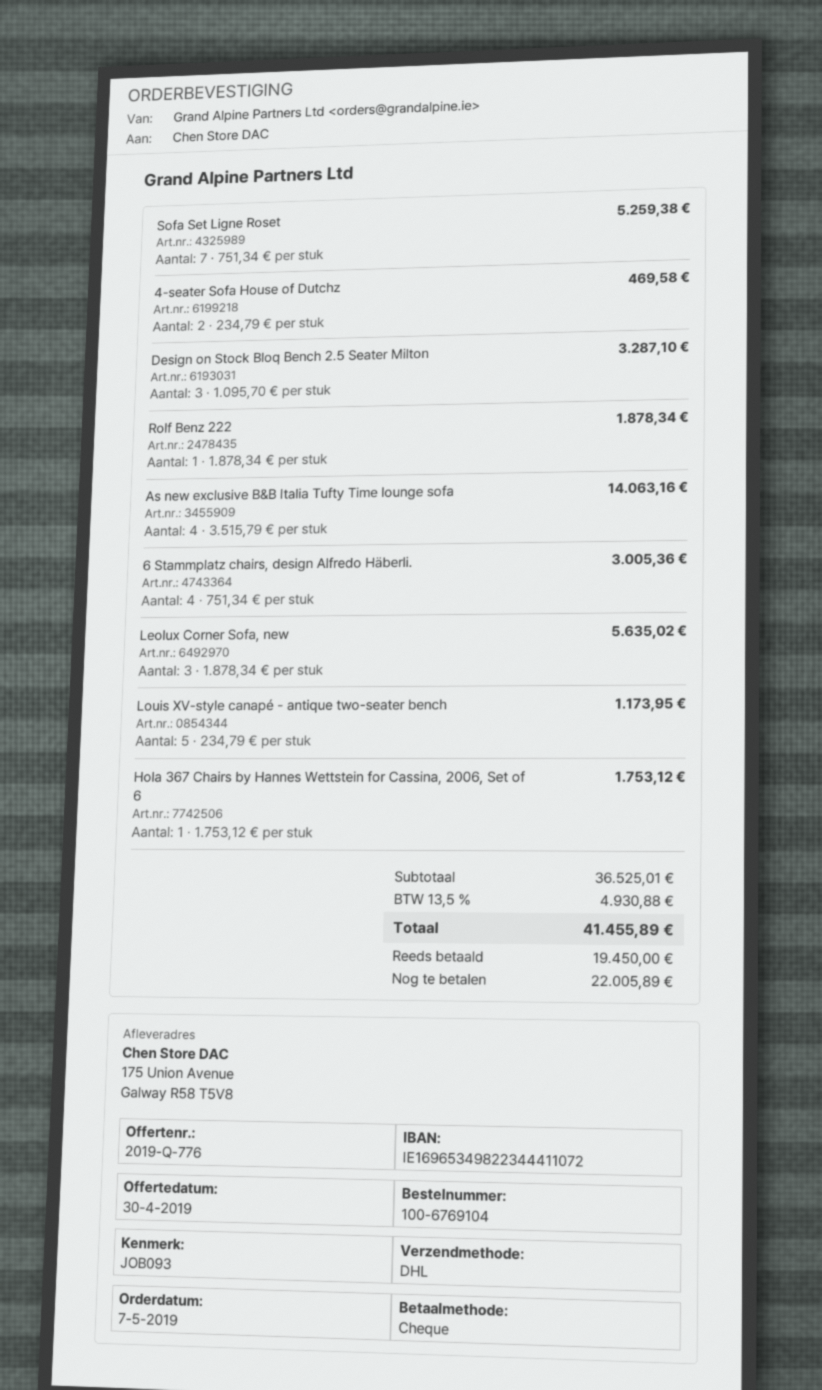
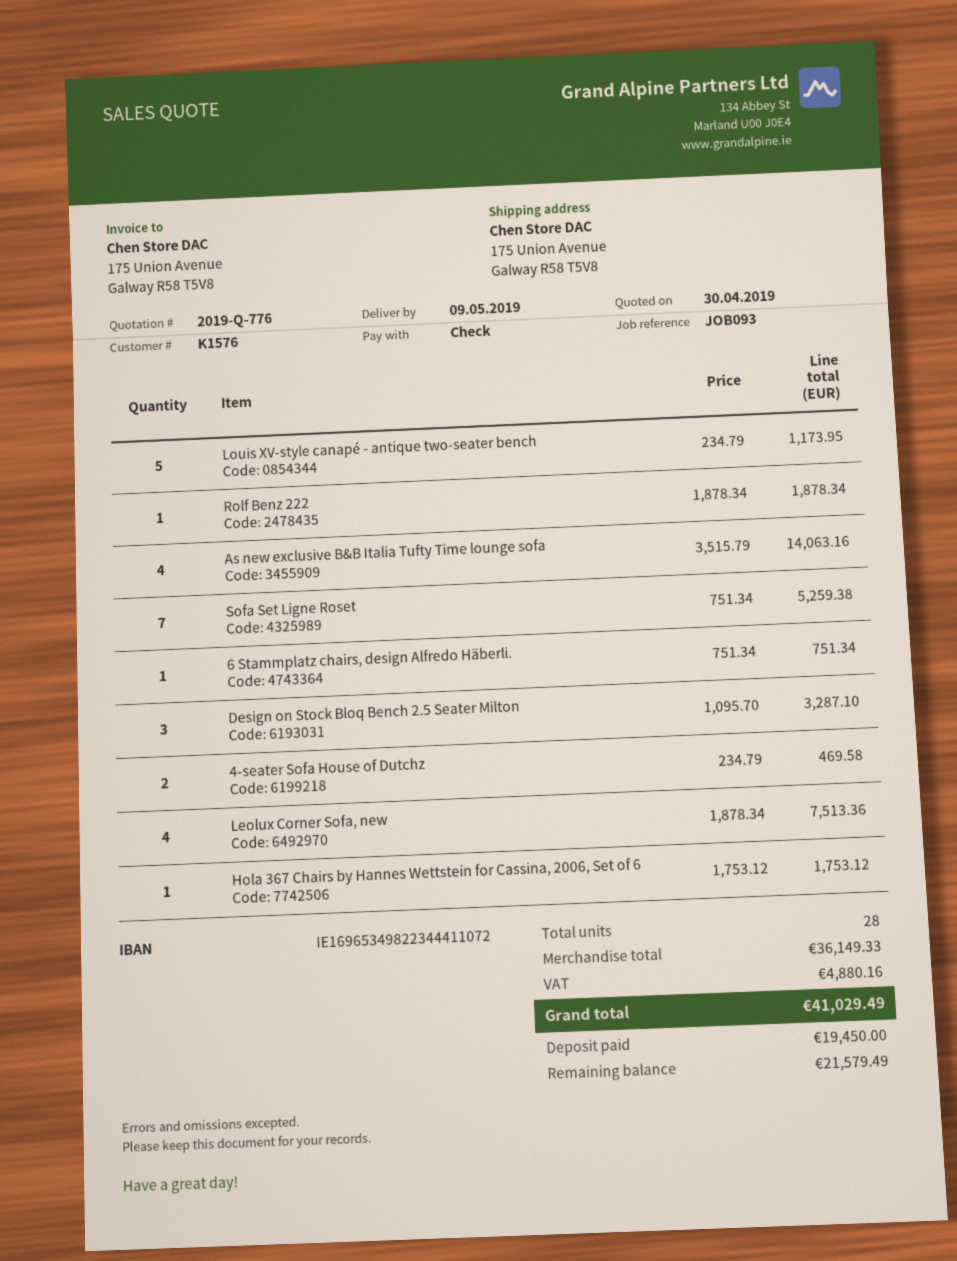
6 Stammplatz chairs, design Alfredo Häberli.: 4 x 751.34 = 3005.36 -> 1 x 751.34 = 751.34
Leolux Corner Sofa, new: 3 x 1878.34 = 5635.02 -> 4 x 1878.34 = 7513.36
subtotal: 36525.01 -> 36149.33
tax: 4930.88 -> 4880.16
total: 41455.89 -> 41029.49
balance: 22005.89 -> 21579.49

